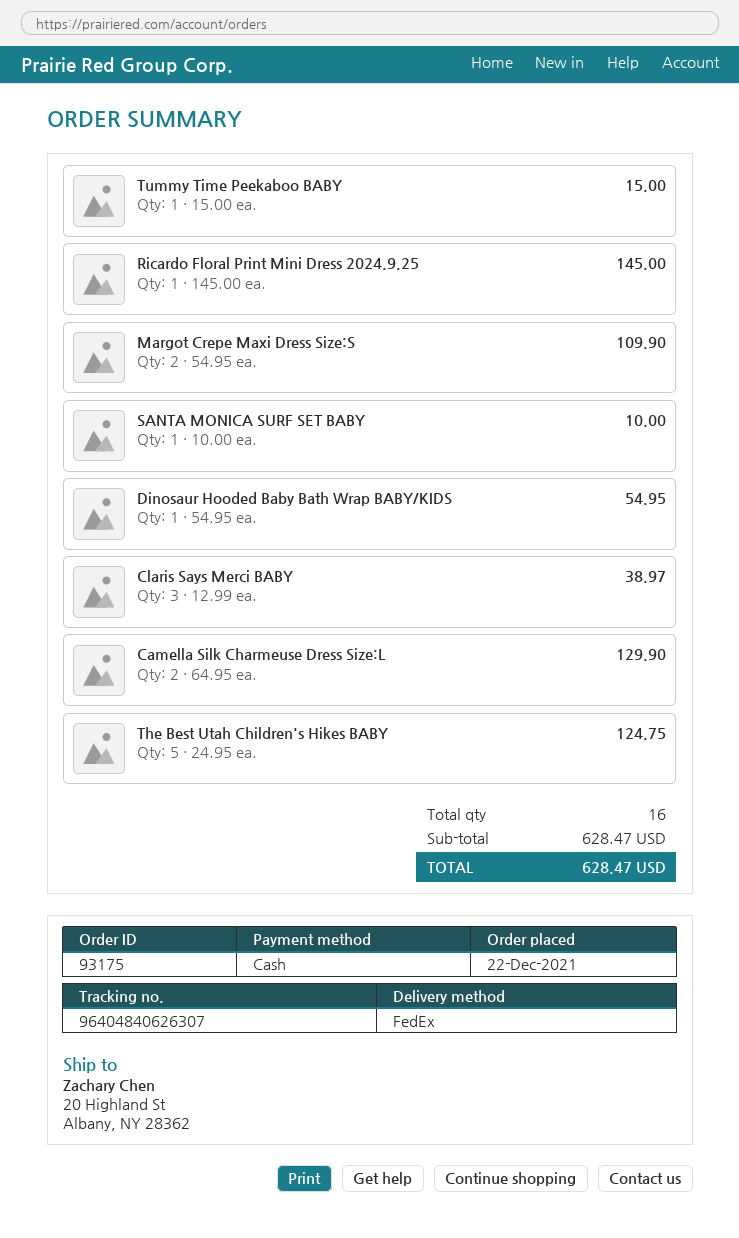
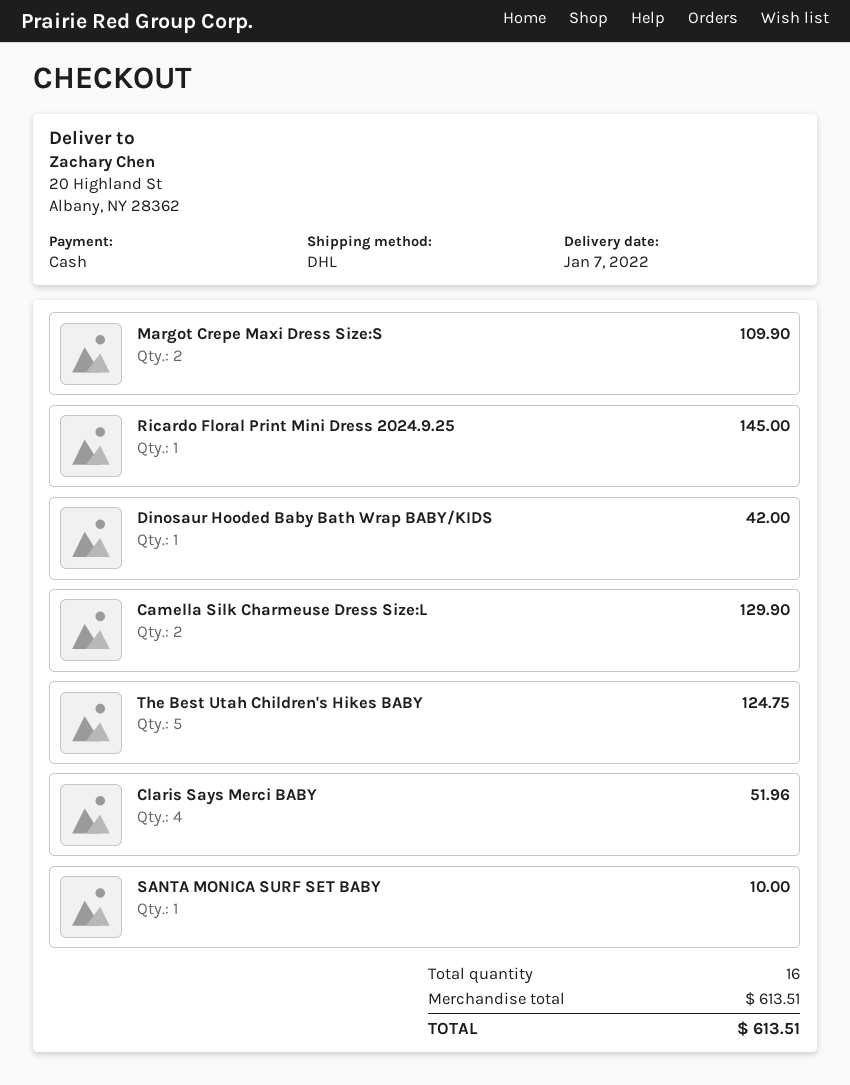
shipping method: FedEx -> DHL
Tummy Time Peekaboo BABY: 1 for 15.00 -> none
Dinosaur Hooded Baby Bath Wrap BABY/KIDS: 1 for 54.95 -> 1 for 42.00
Claris Says Merci BABY: 3 for 38.97 -> 4 for 51.96
subtotal: 628.47 -> 613.51
total: 628.47 -> 613.51

